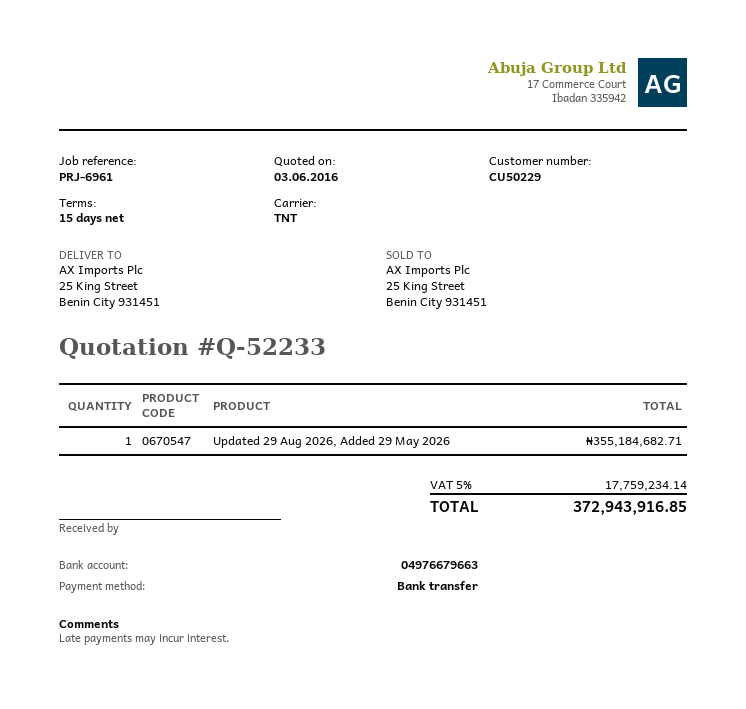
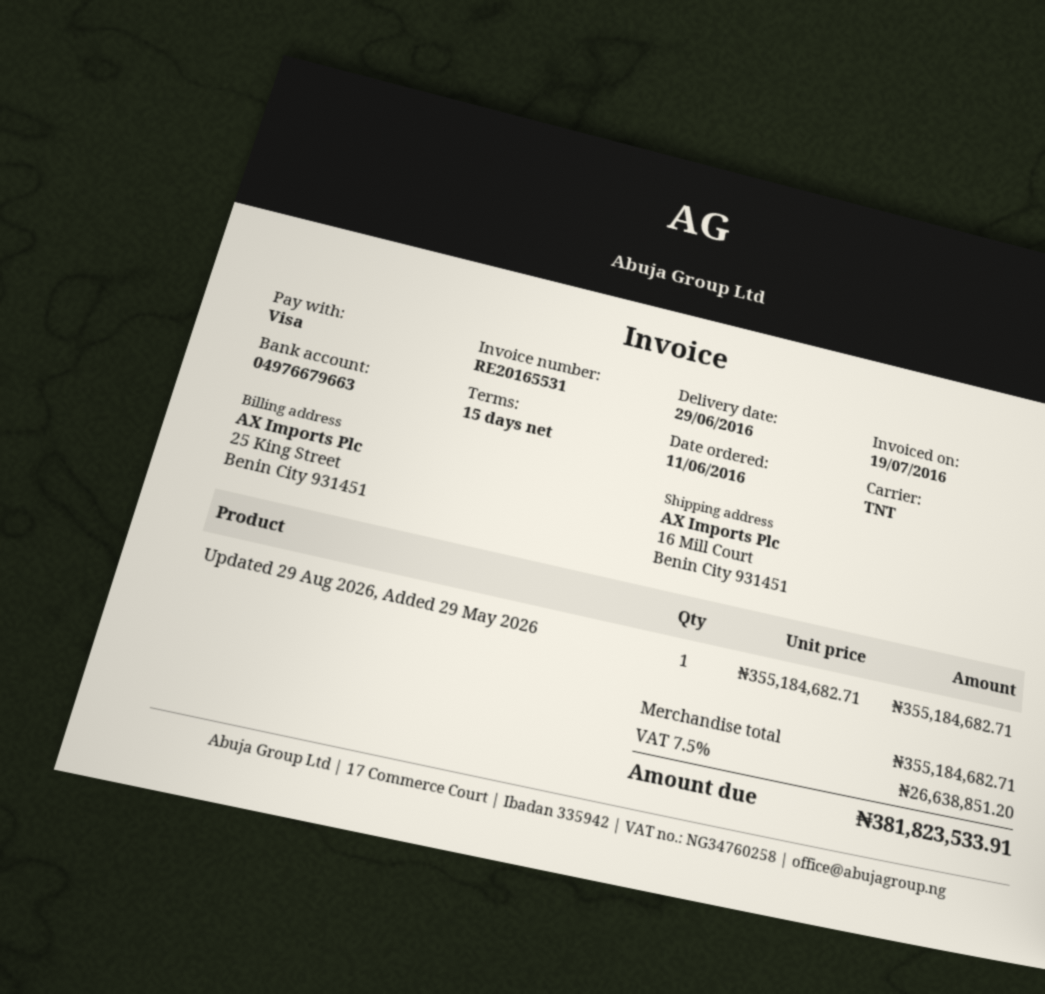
payment method: bank transfer -> Visa
ship to: 25 King Street, Benin City 931451 -> 16 Mill Court, Benin City 931451
tax: 5% = 17759234.14 -> 7.5% = 26638851.20
total: 372943916.85 -> 381823533.91

